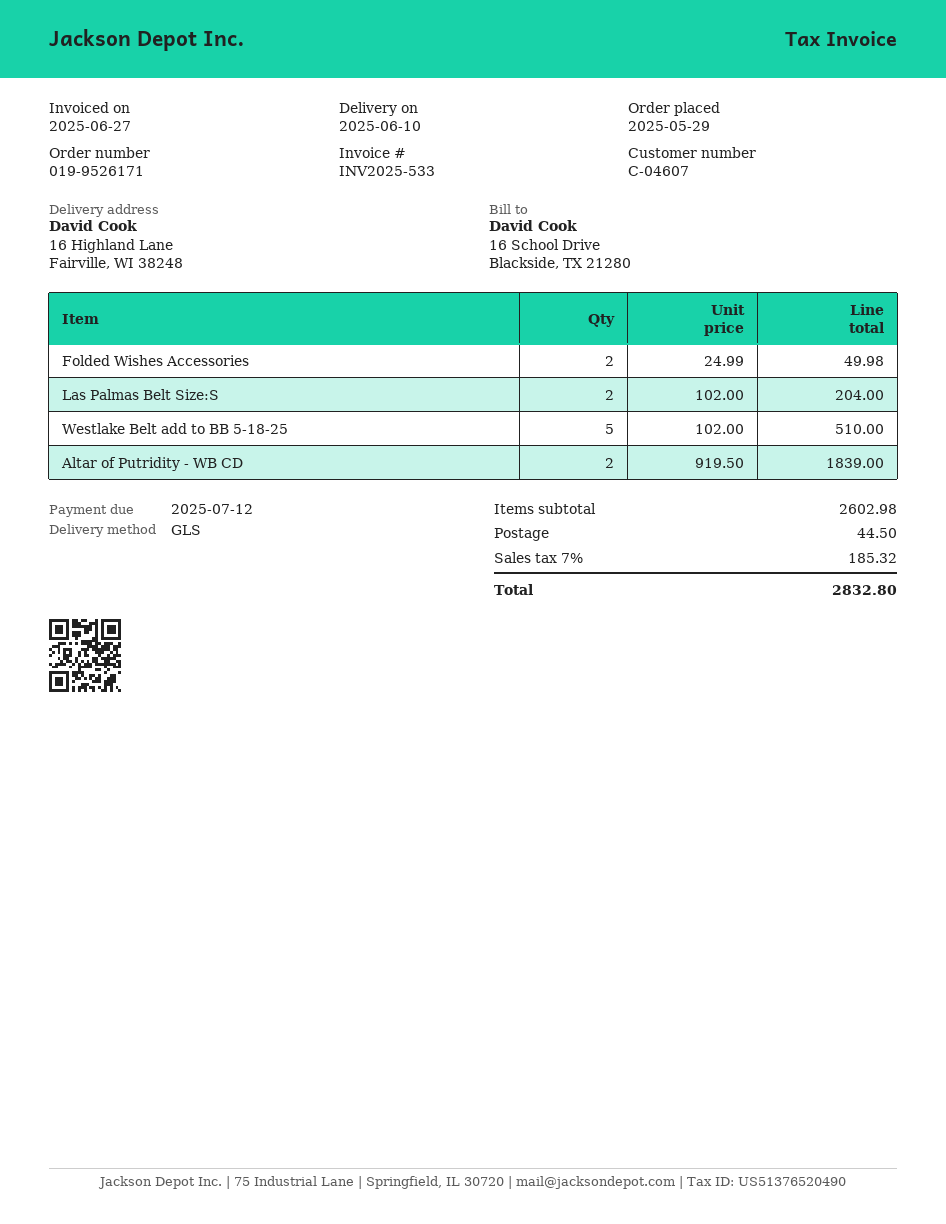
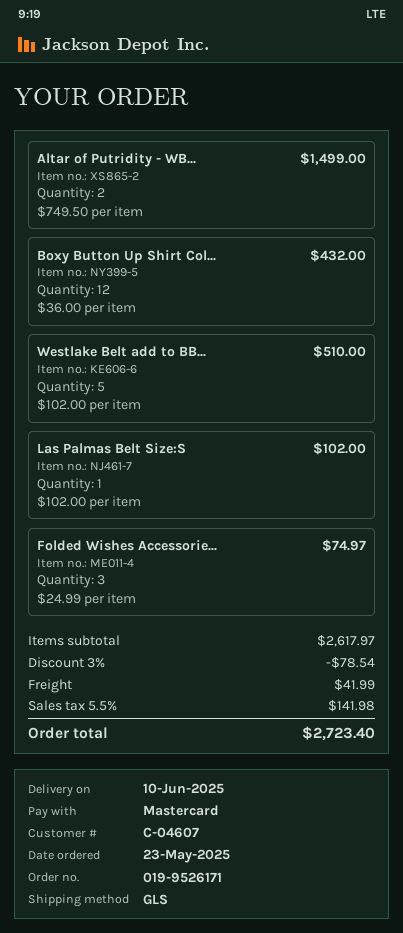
order date: 2025-05-29 -> 2025-05-23
Folded Wishes Accessories: 2 x 24.99 = 49.98 -> 3 x 24.99 = 74.97
Las Palmas Belt Size:S: 2 x 102.00 = 204.00 -> 1 x 102.00 = 102.00
Altar of Putridity - WB CD: 2 x 919.50 = 1839.00 -> 2 x 749.50 = 1499.00
Boxy Button Up Shirt Col...: none -> 12 x 36.00 = 432.00
subtotal: 2602.98 -> 2617.97
discount: none -> 3% = 78.54
shipping: 44.50 -> 41.99
tax: 7% = 185.32 -> 5.5% = 141.98
total: 2832.80 -> 2723.40

